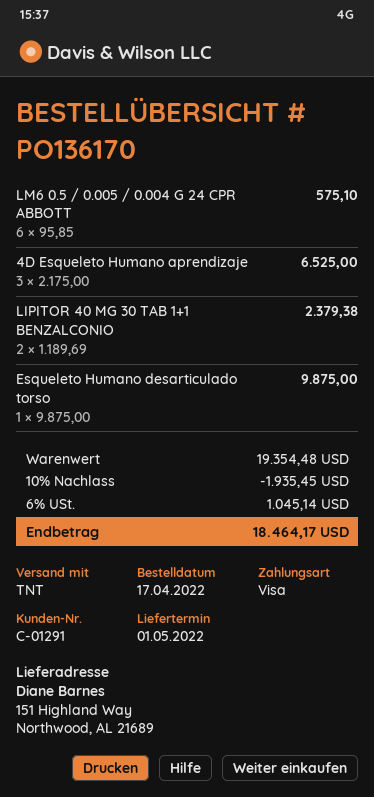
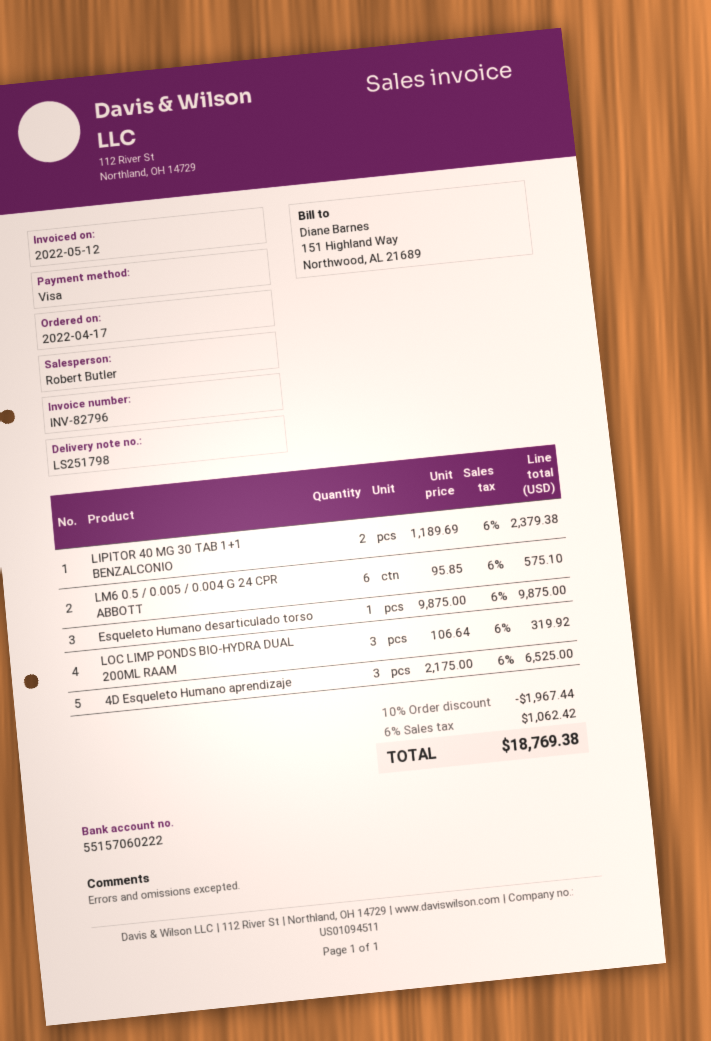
LOC LIMP PONDS BIO-HYDRA DUAL 200ML RAAM: none -> 3 x 106.64 = 319.92
discount: 10% = 1935.45 -> 10% = 1967.44
tax: 6% = 1045.14 -> 6% = 1062.42
total: 18464.17 -> 18769.38

